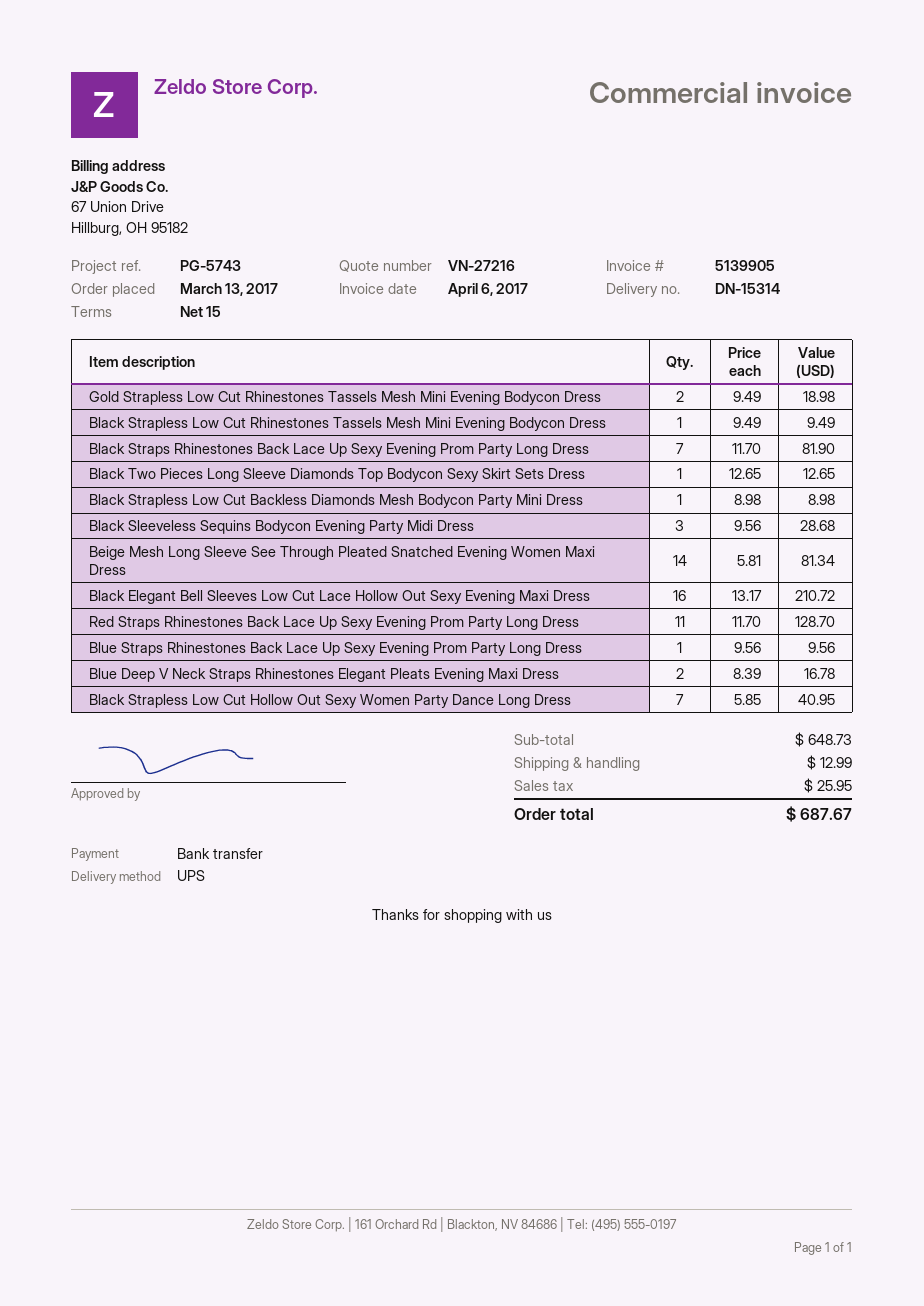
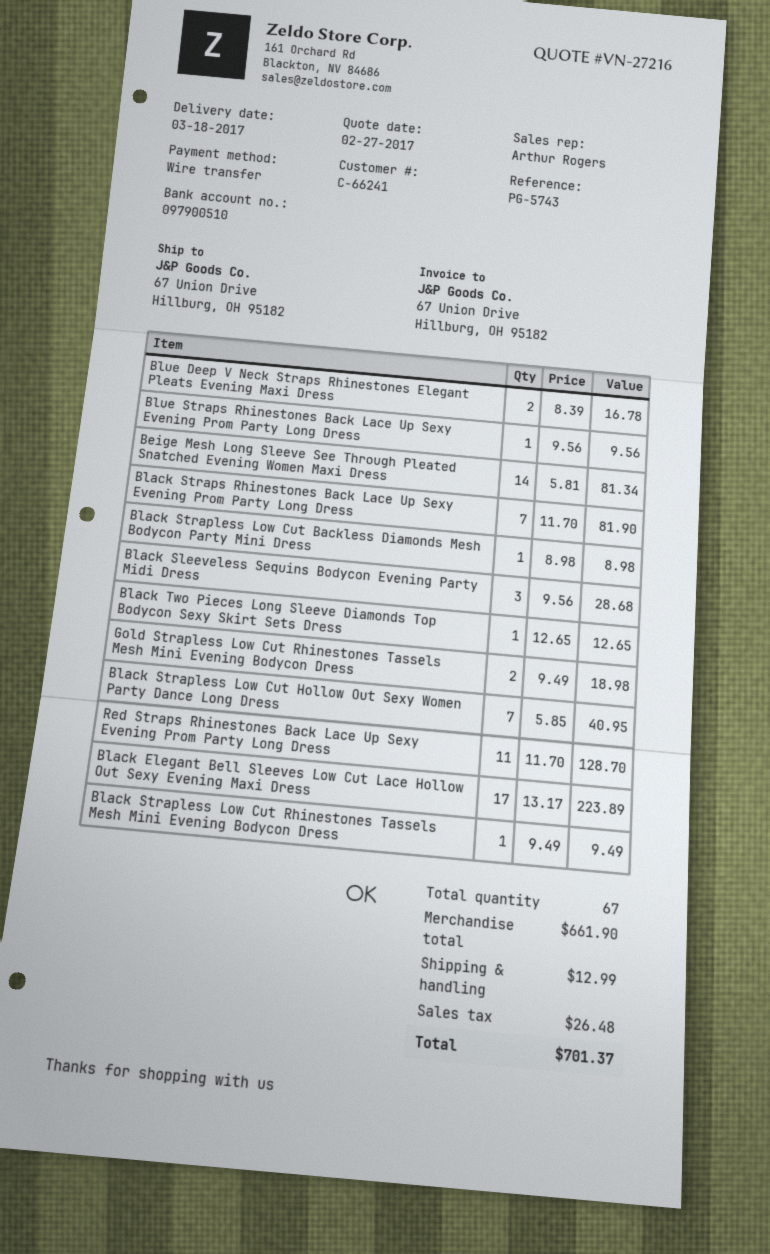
Black Elegant Bell Sleeves Low Cut Lace Hollow Out Sexy Evening Maxi Dress: 16 x 13.17 = 210.72 -> 17 x 13.17 = 223.89
subtotal: 648.73 -> 661.90
tax: 25.95 -> 26.48
total: 687.67 -> 701.37

